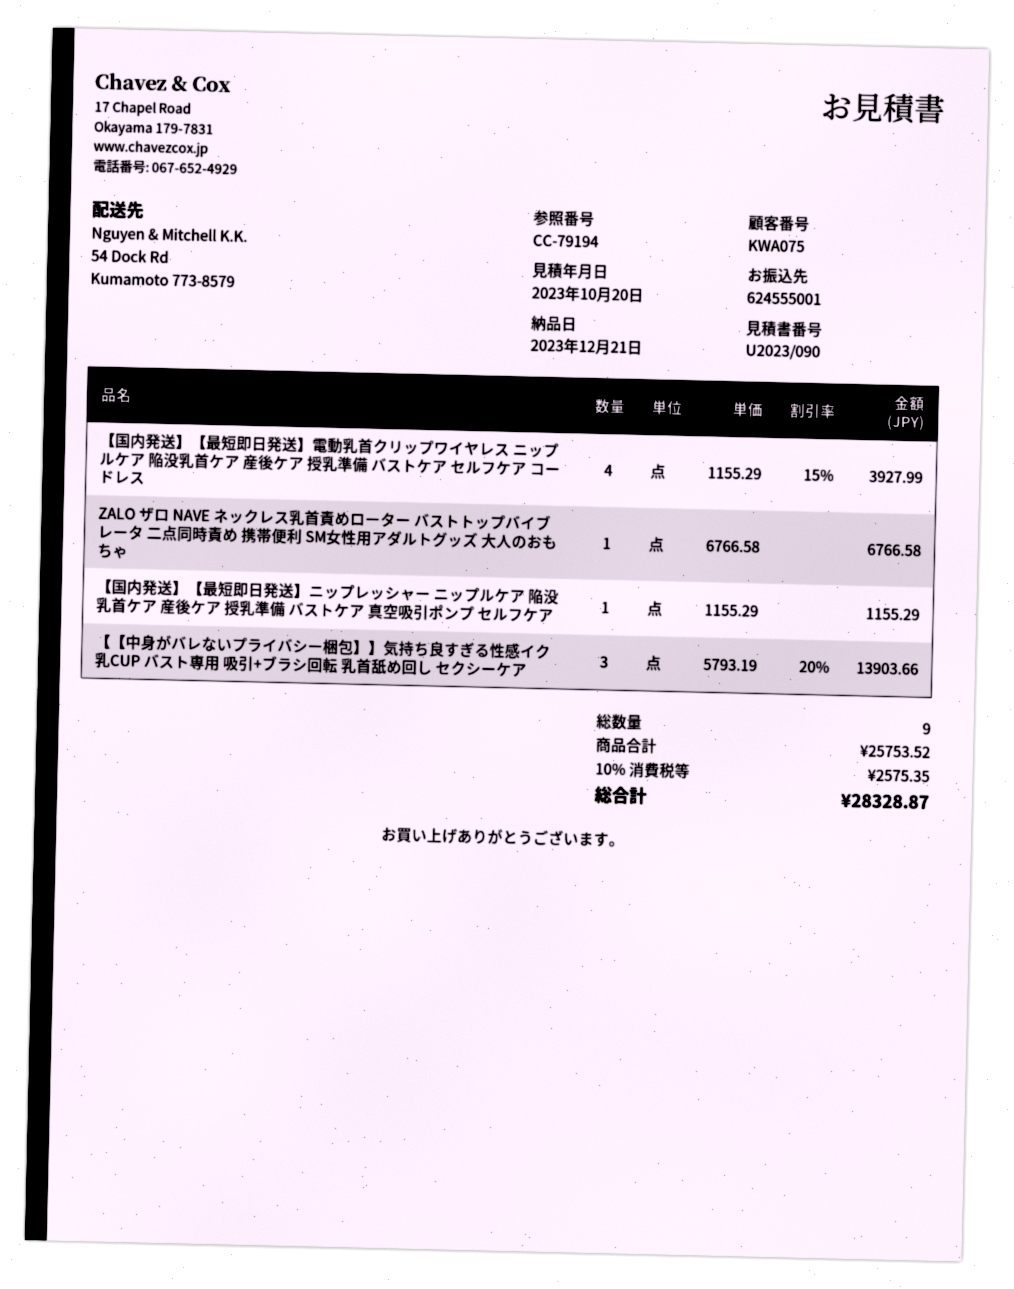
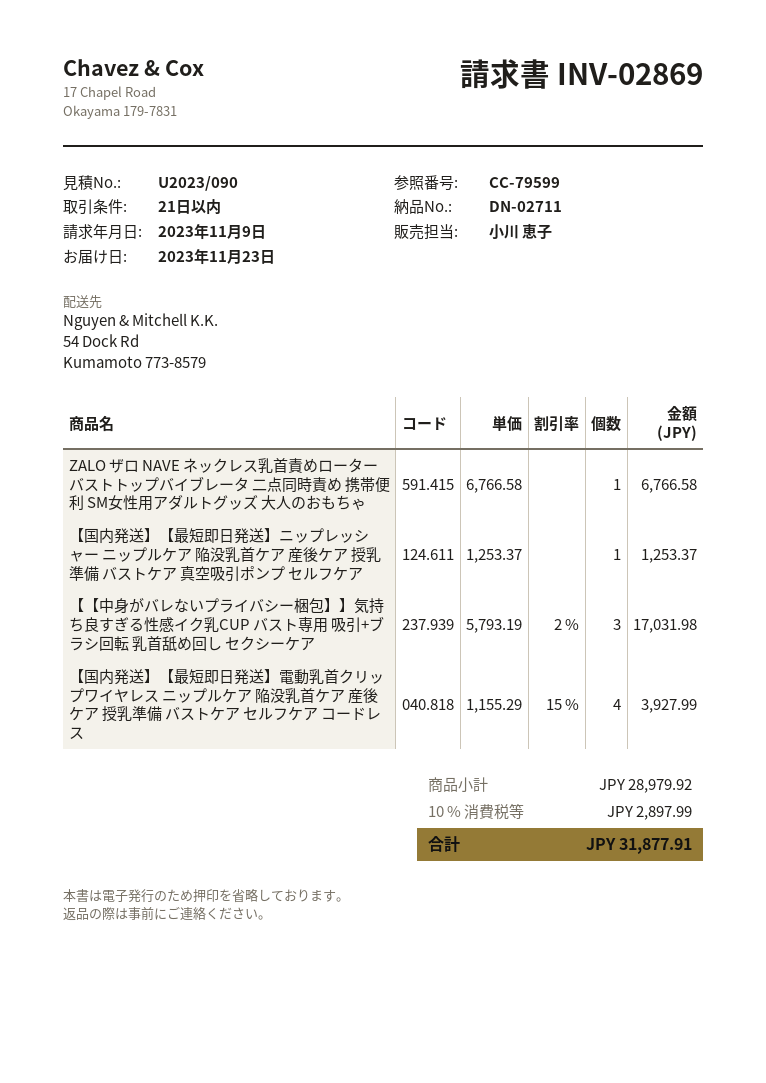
delivery date: 2023-12-21 -> 2023-11-23
reference: CC-79194 -> CC-79599
【国内発送】【最短即日発送】ニップレッシャー ニップルケア 陥没乳首ケア 産後ケア 授乳準備 バストケア 真空吸引ポンプ セルフケア: 1 x 1155.29 = 1155.29 -> 1 x 1253.37 = 1253.37
【【中身がバレないプライバシー梱包】】気持ち良すぎる性感イク乳CUP バスト専用 吸引+ブラシ回転 乳首舐め回し セクシーケア: 3 x 5793.19 - 20% = 13903.66 -> 3 x 5793.19 - 2% = 17031.98
subtotal: 25753.52 -> 28979.92
tax: 10% = 2575.35 -> 10% = 2897.99
total: 28328.87 -> 31877.91

